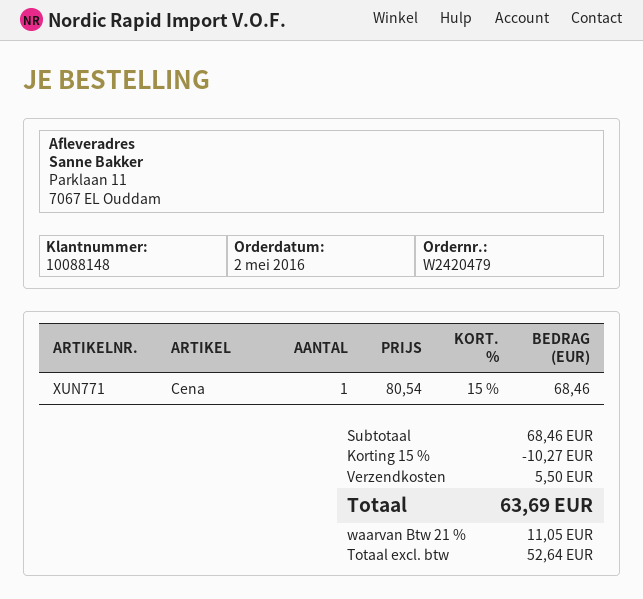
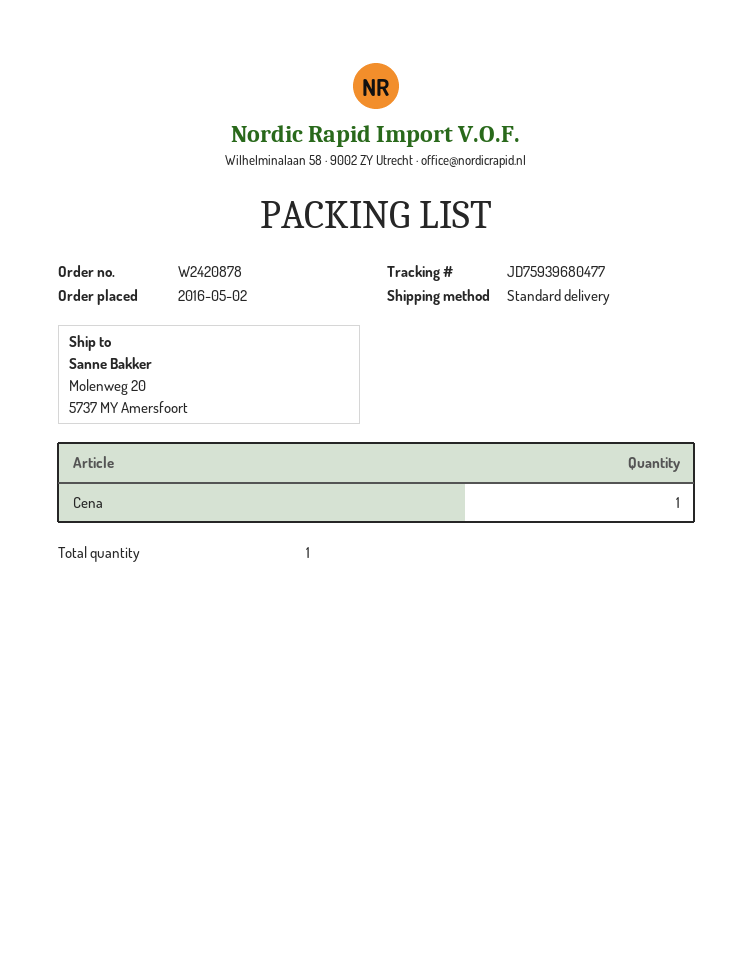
order number: W2420479 -> W2420878
ship to: Parklaan 11, 7067 EL Ouddam -> Molenweg 20, 5737 MY Amersfoort

